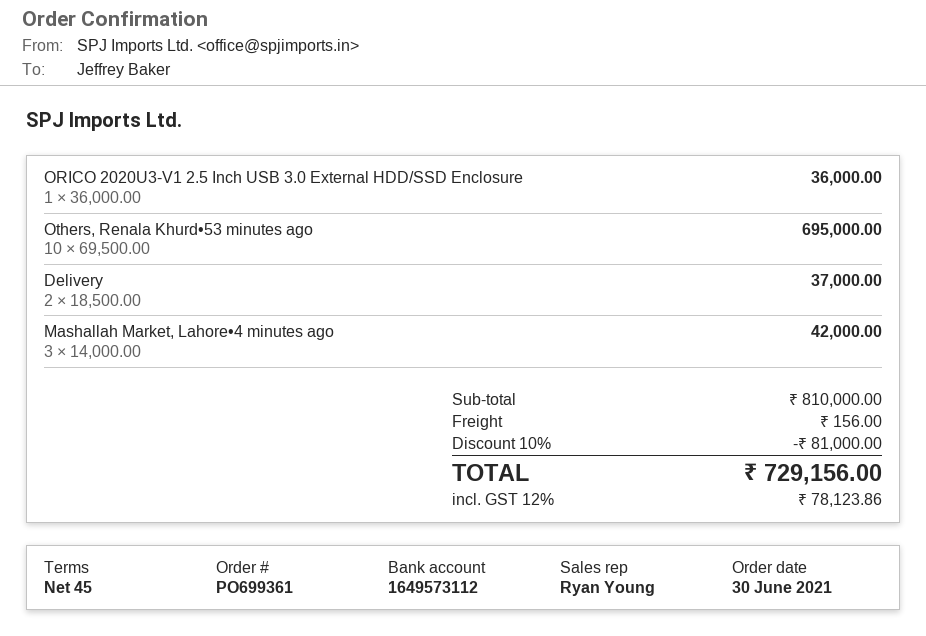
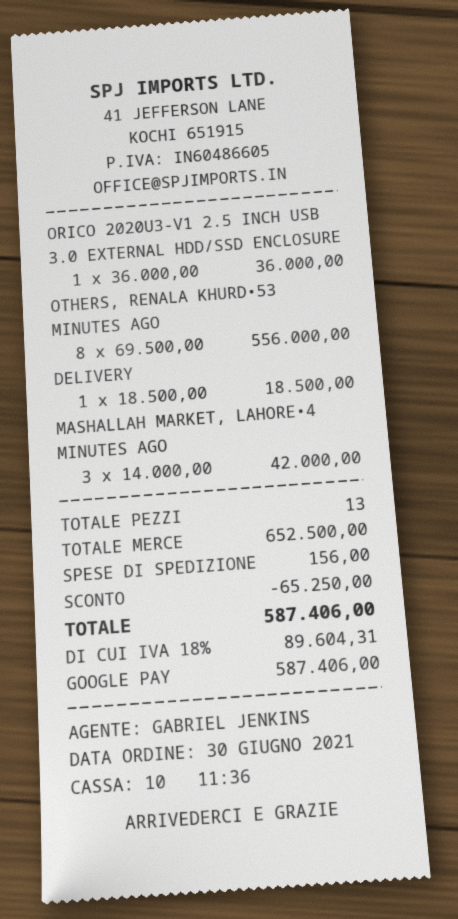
sales rep: Ryan Young -> GABRIEL JENKINS
Others, Renala Khurd•53 minutes ago: 10 x 69500.00 = 695000.00 -> 8 x 69500.00 = 556000.00
Delivery: 2 x 18500.00 = 37000.00 -> 1 x 18500.00 = 18500.00
subtotal: 810000.00 -> 652500.00
discount: 81000.00 -> 65250.00
tax: 12% = 78123.86 -> 18% = 89604.31
total: 729156.00 -> 587406.00

